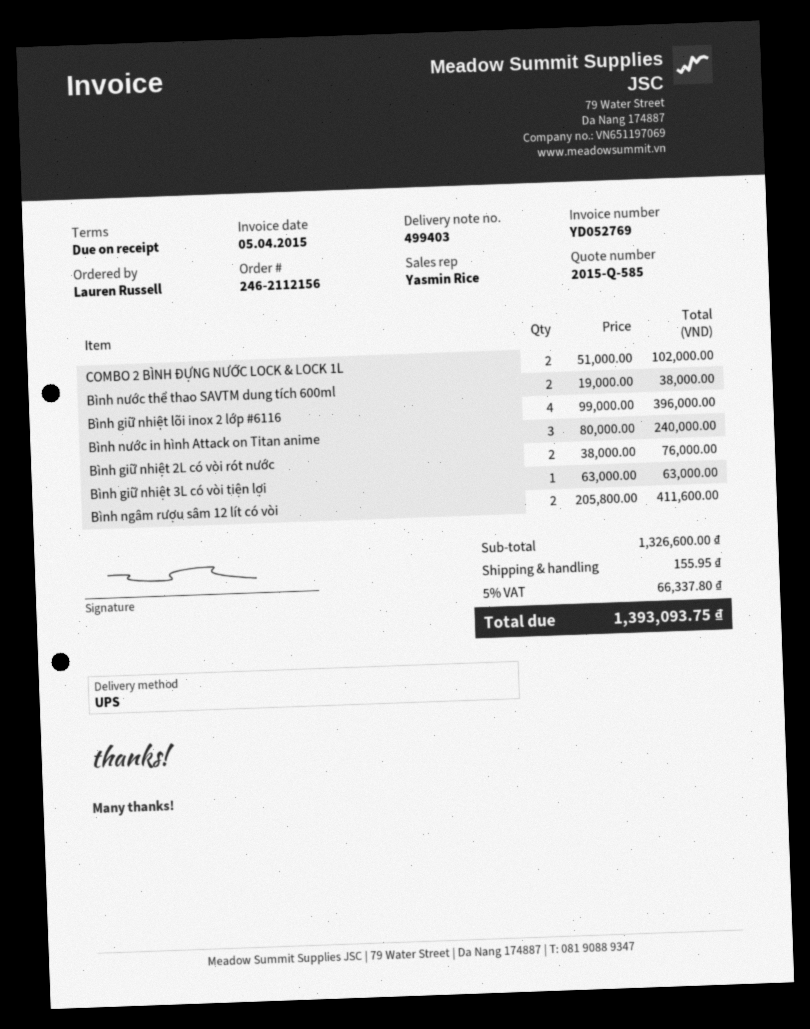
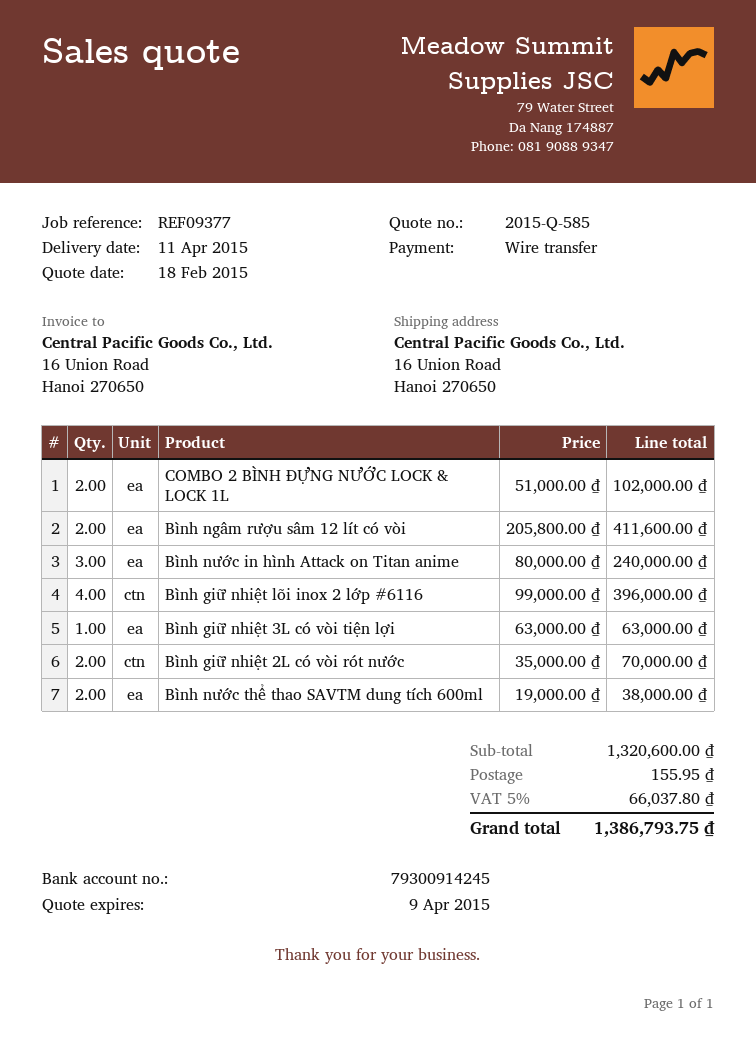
Bình giữ nhiệt 2L có vòi rót nước: 2 x 38000.00 = 76000.00 -> 2 x 35000.00 = 70000.00
subtotal: 1326600.00 -> 1320600.00
tax: 5% = 66337.80 -> 5% = 66037.80
total: 1393093.75 -> 1386793.75

